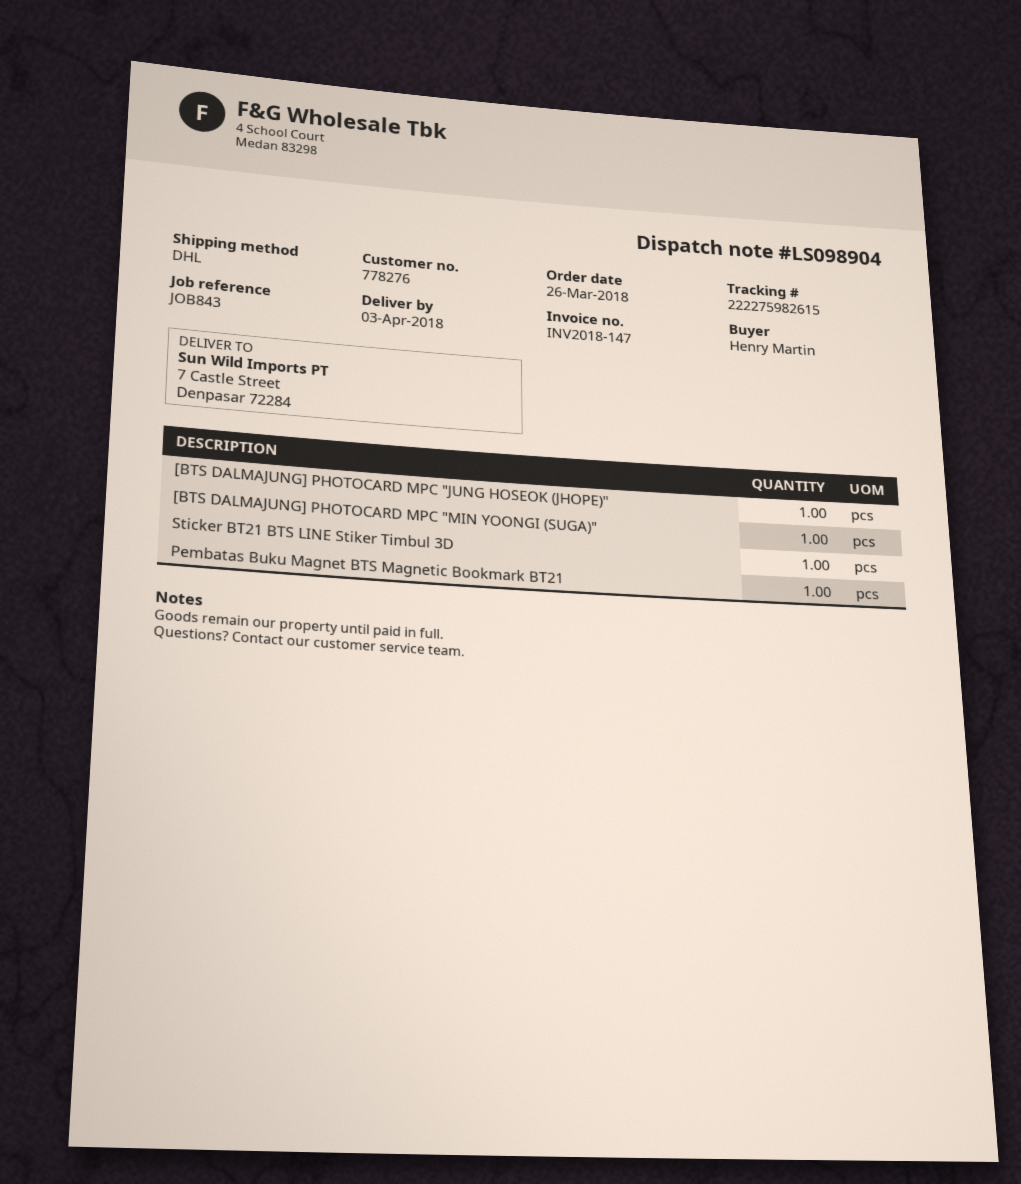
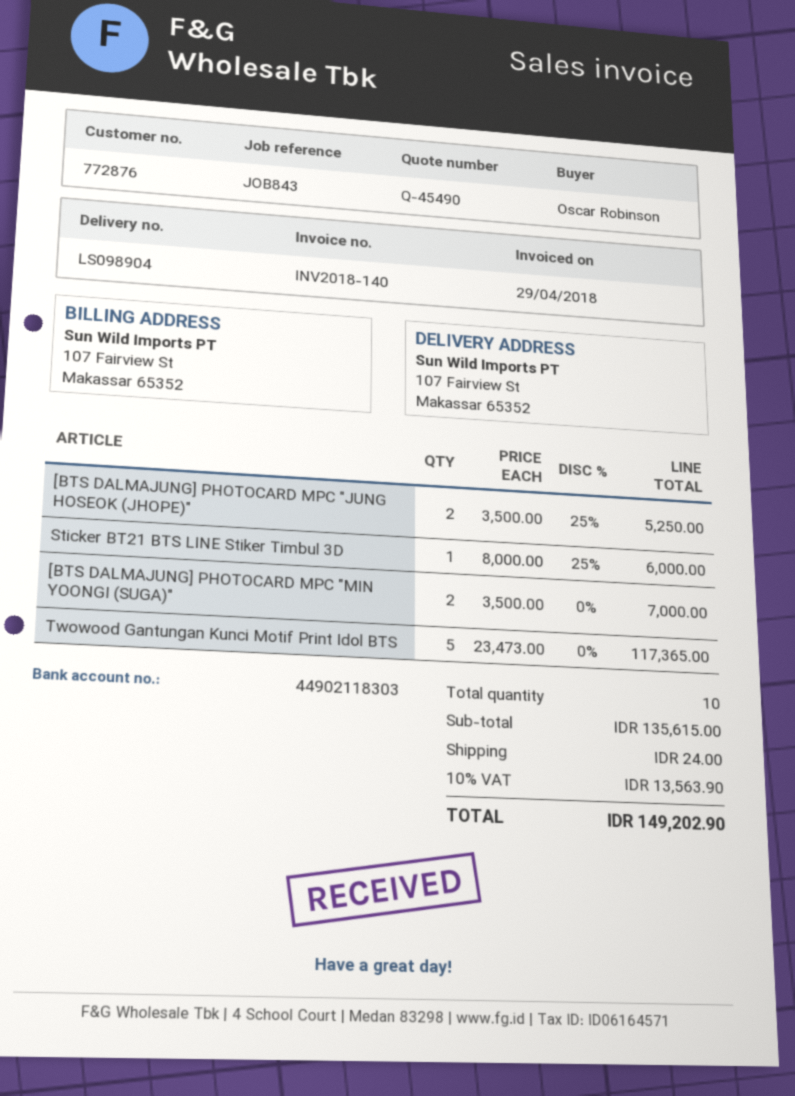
invoice number: INV2018-147 -> INV2018-140
customer number: 778276 -> 772876
ordered by: Henry Martin -> Oscar Robinson
ship to: 7 Castle Street, Denpasar 72284 -> 107 Fairview St, Makassar 65352
[BTS DALMAJUNG] PHOTOCARD MPC "JUNG HOSEOK (JHOPE)": 1 -> 2
[BTS DALMAJUNG] PHOTOCARD MPC "MIN YOONGI (SUGA)": 1 -> 2
Pembatas Buku Magnet BTS Magnetic Bookmark BT21: 1 -> none
Twowood Gantungan Kunci Motif Print Idol BTS: none -> 5

